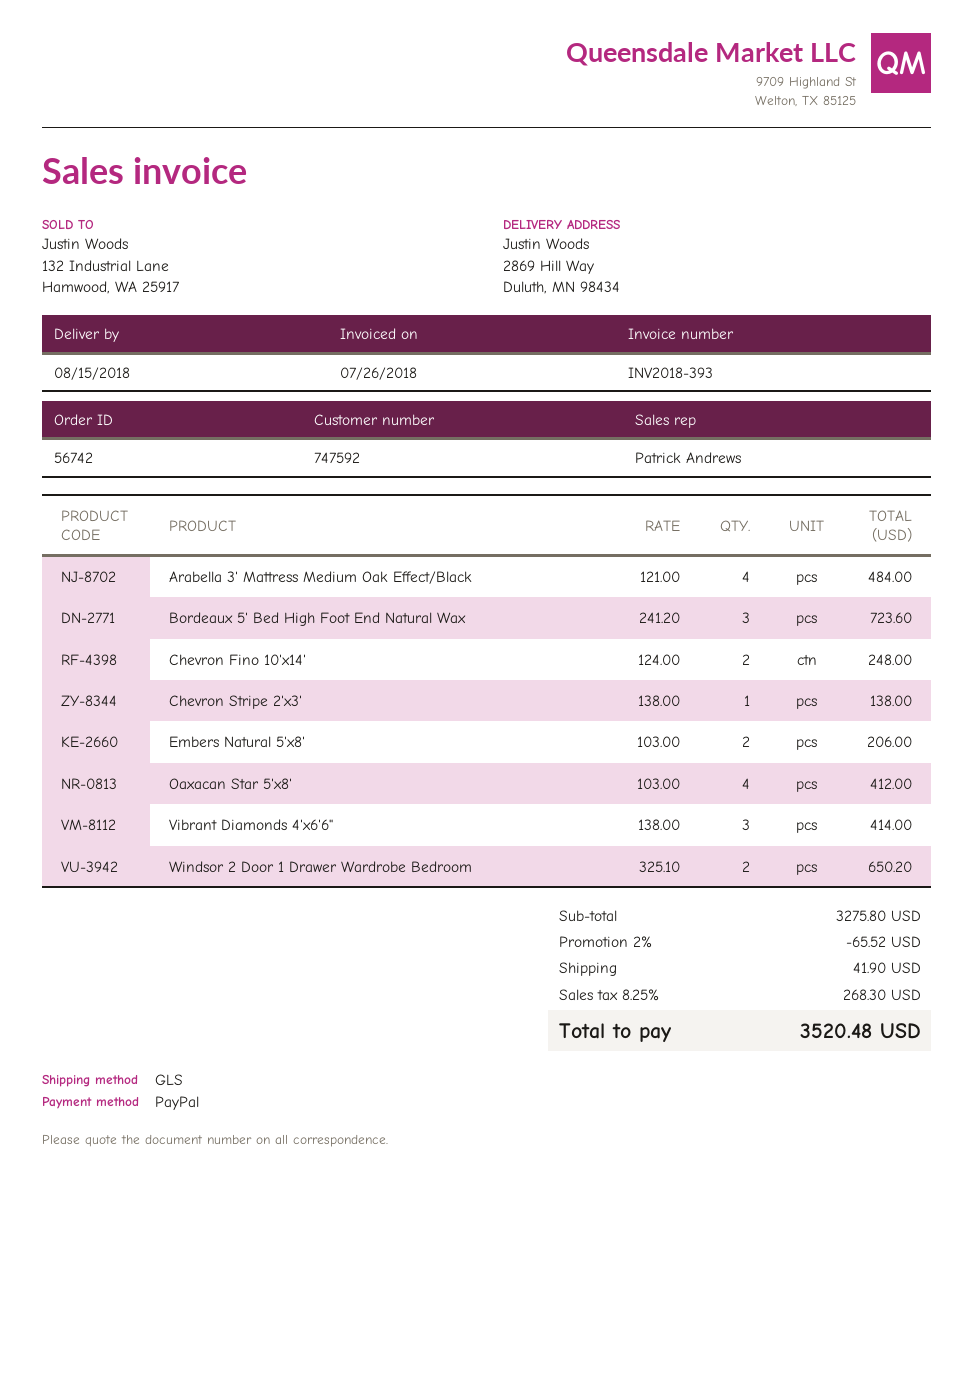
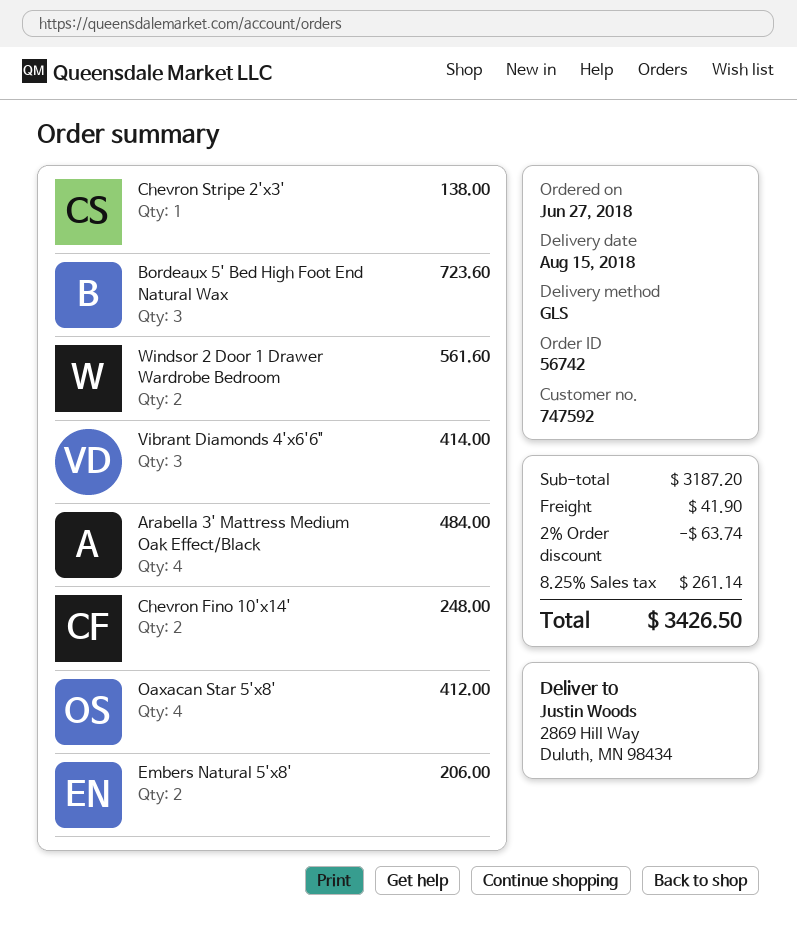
Windsor 2 Door 1 Drawer Wardrobe Bedroom: 2 for 650.20 -> 2 for 561.60
subtotal: 3275.80 -> 3187.20
discount: 2% = 65.52 -> 2% = 63.74
tax: 8.25% = 268.30 -> 8.25% = 261.14
total: 3520.48 -> 3426.50

